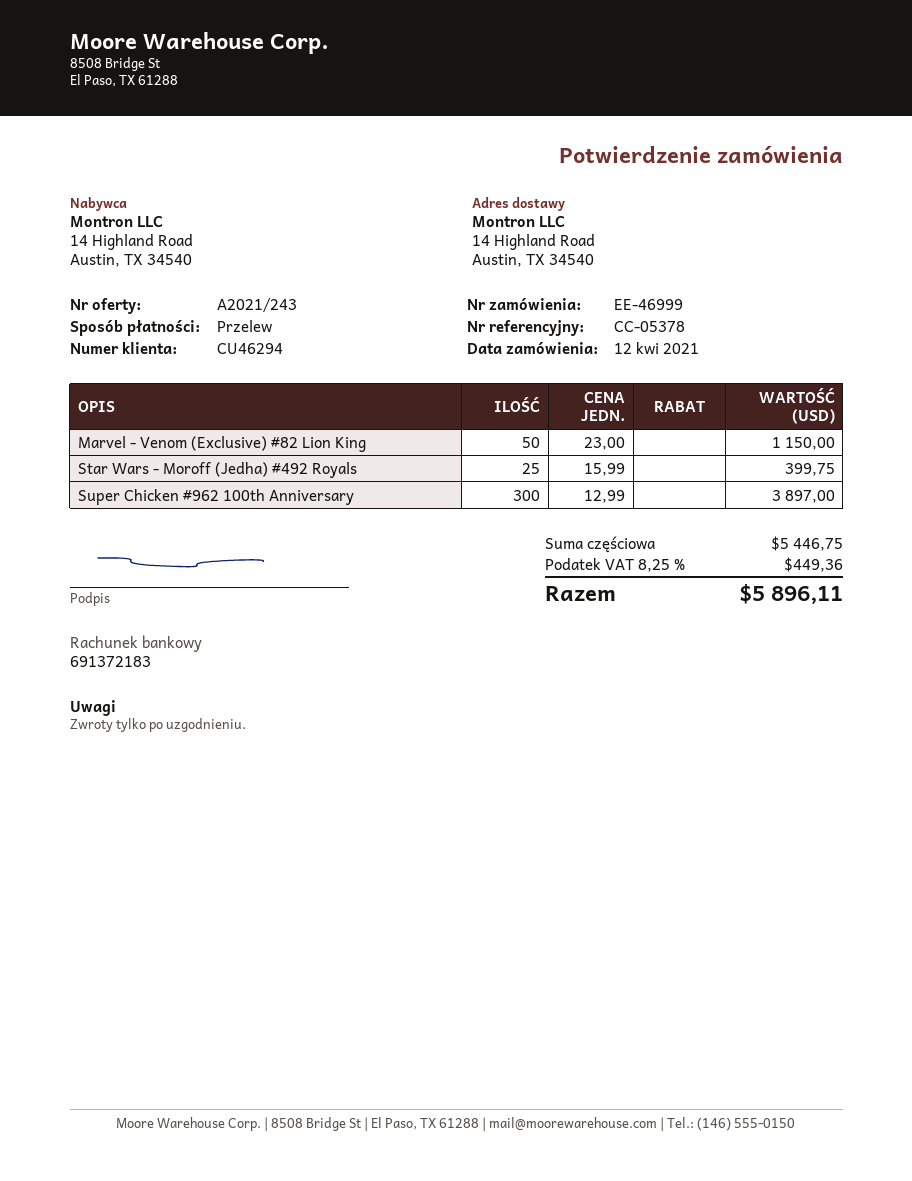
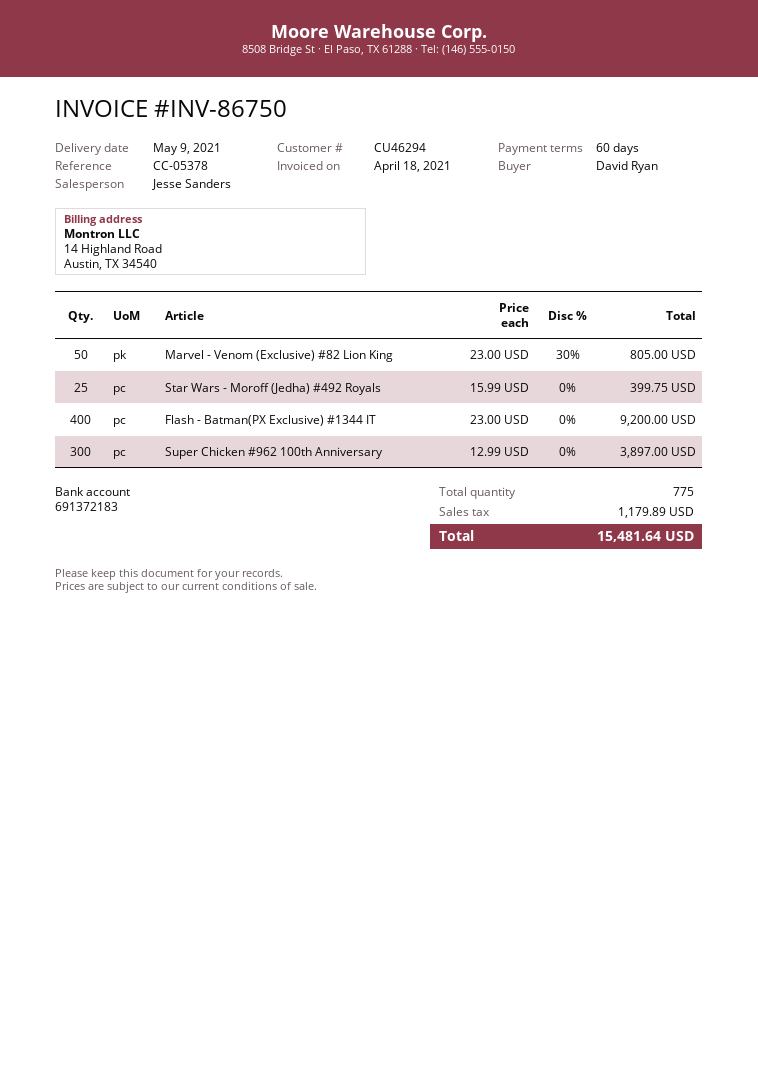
Marvel - Venom (Exclusive) #82 Lion King: 50 x 23.00 = 1150.00 -> 50 x 23.00 - 30% = 805.00
Flash - Batman(PX Exclusive) #1344 IT: none -> 400 x 23.00 = 9200.00
tax: 449.36 -> 1179.89
total: 5896.11 -> 15481.64

